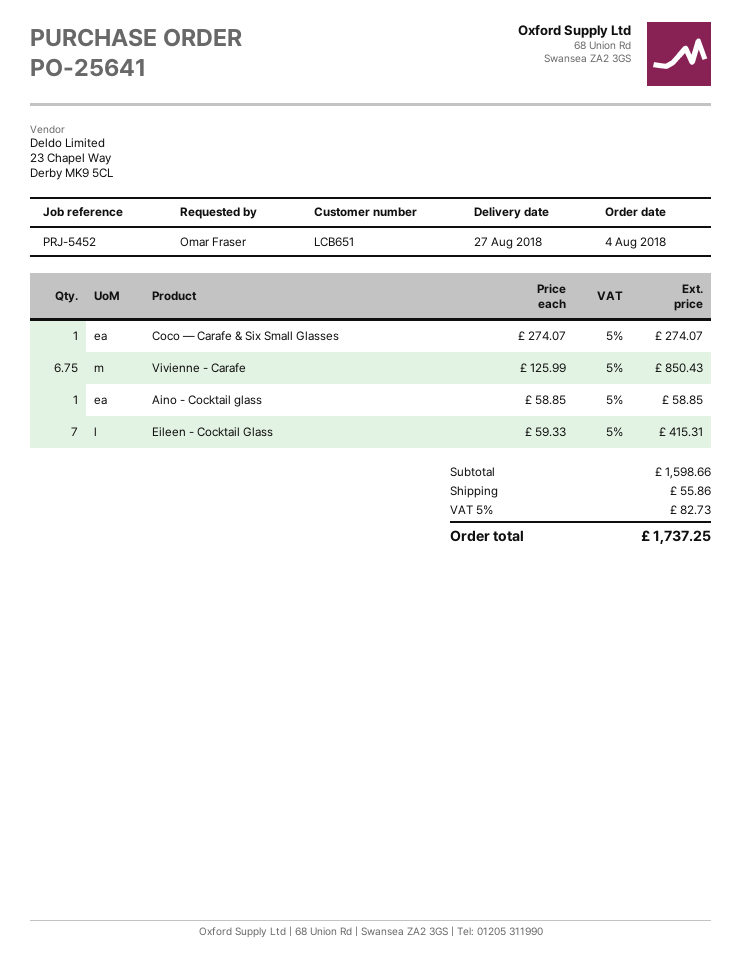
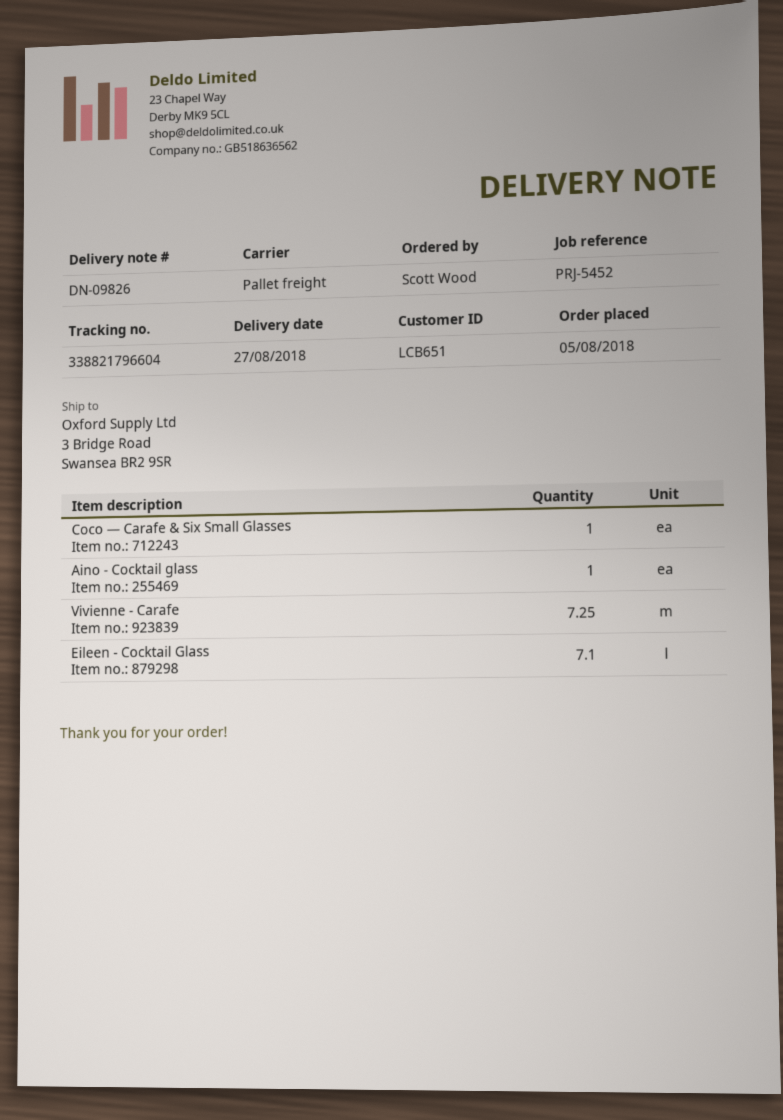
order date: 2018-08-04 -> 2018-08-05
ordered by: Omar Fraser -> Scott Wood
Vivienne - Carafe: 6.75 -> 7.25
Eileen - Cocktail Glass: 7 -> 7.1

